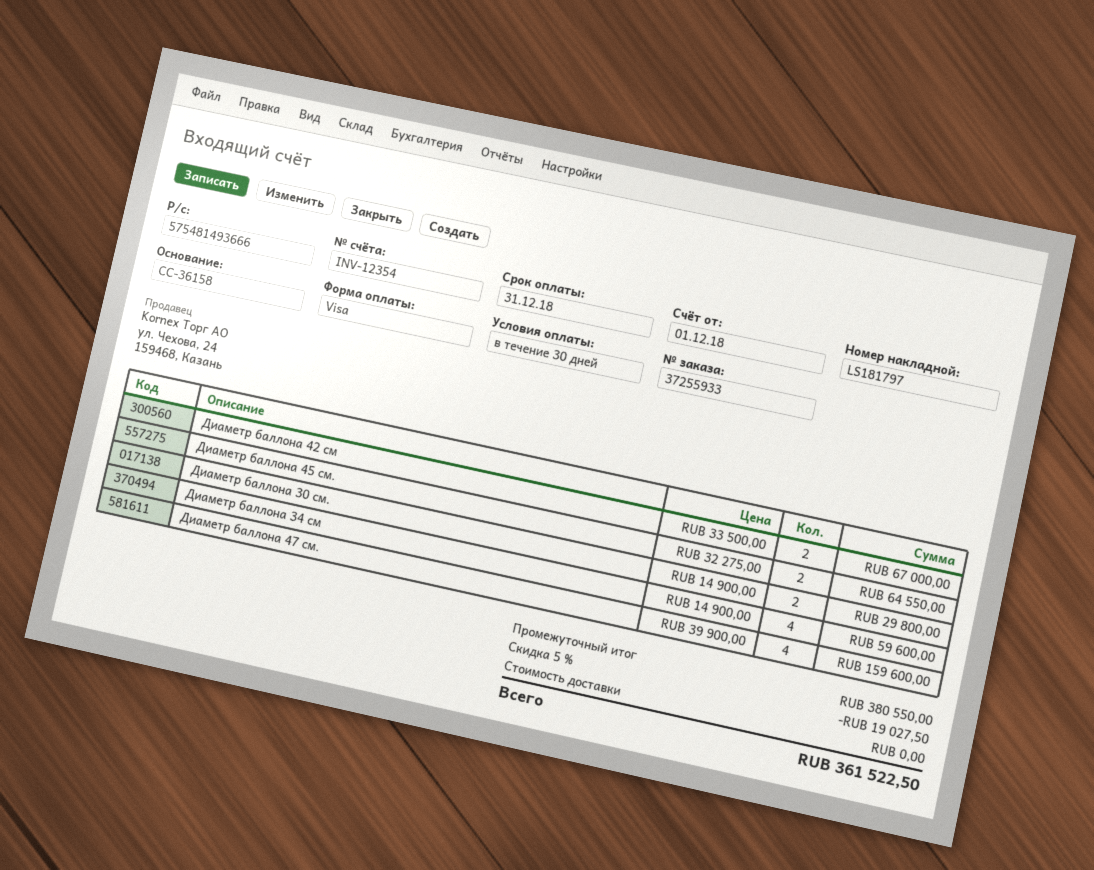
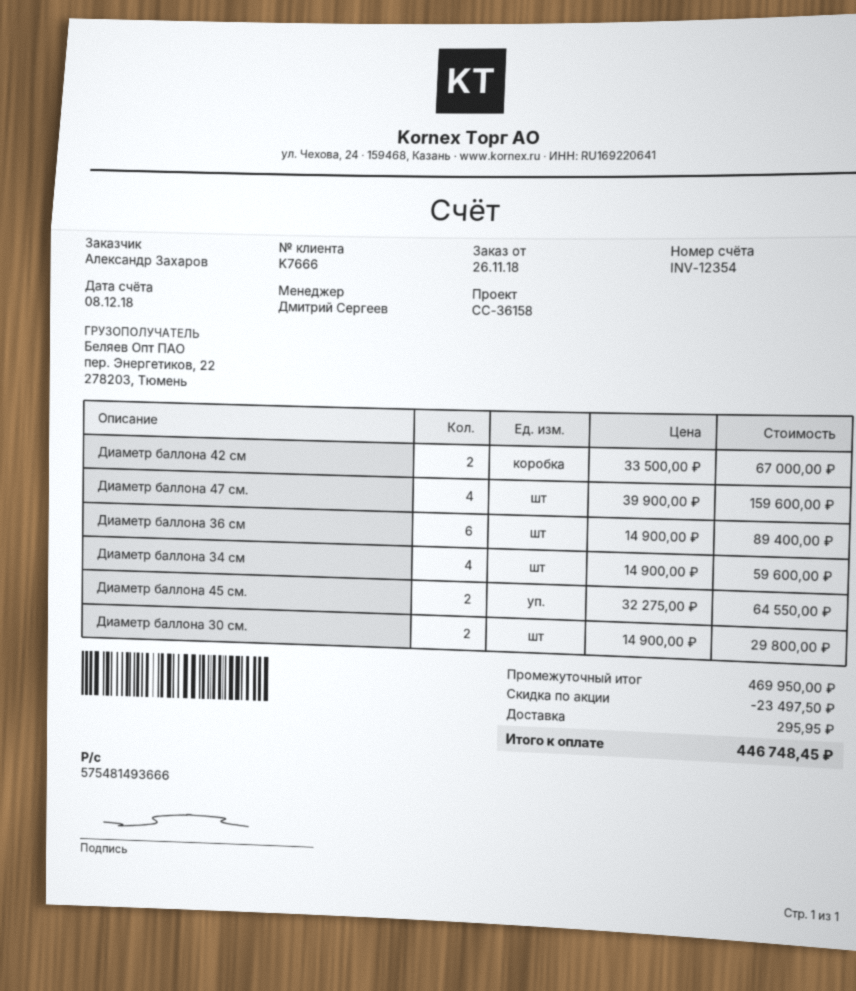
invoice date: 2018-12-01 -> 2018-12-08
Диаметр баллона 36 см: none -> 6 x 14900.00 = 89400.00
subtotal: 380550.00 -> 469950.00
discount: 19027.50 -> 23497.50
shipping: 0.00 -> 295.95
total: 361522.50 -> 446748.45

